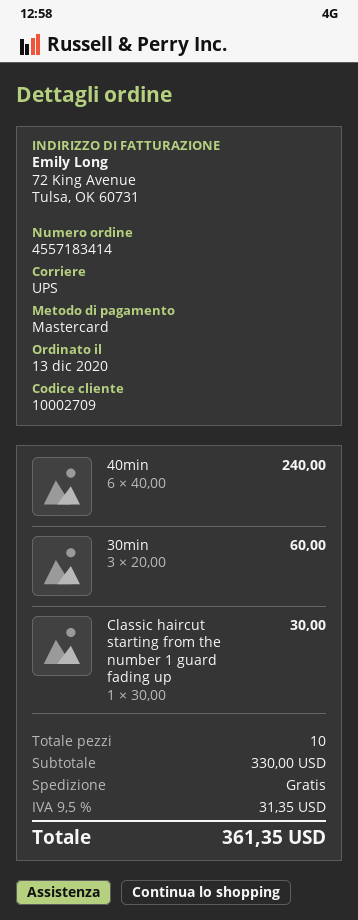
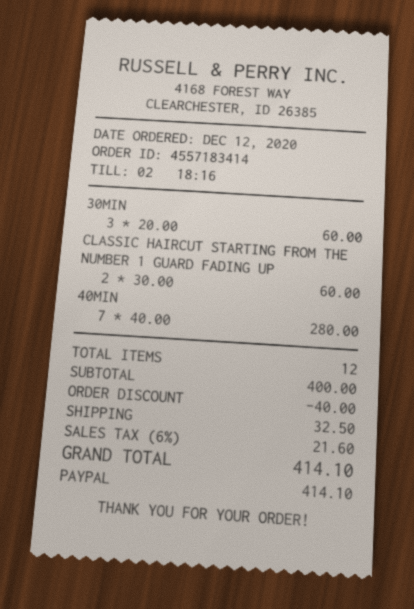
order date: 2020-12-13 -> 2020-12-12
payment method: Mastercard -> PayPal
40min: 6 x 40.00 = 240.00 -> 7 x 40.00 = 280.00
Classic haircut starting from the number 1 guard fading up: 1 x 30.00 = 30.00 -> 2 x 30.00 = 60.00
total quantity: 10 -> 12
subtotal: 330.00 -> 400.00
discount: none -> 40.00
shipping: 0.00 -> 32.50
tax: 9.5% = 31.35 -> 6% = 21.60
total: 361.35 -> 414.10

